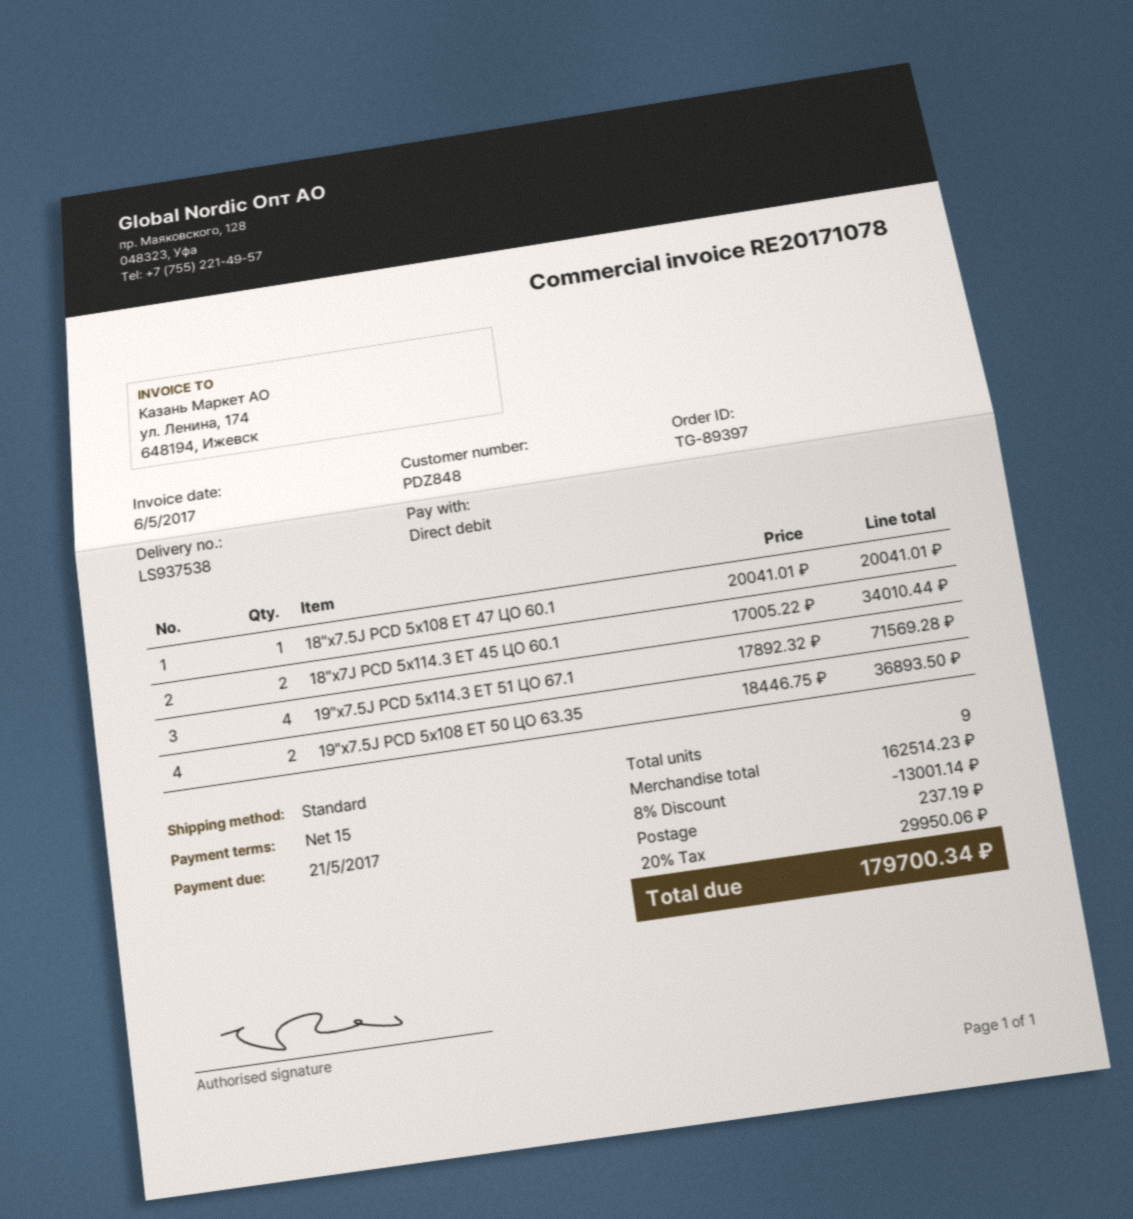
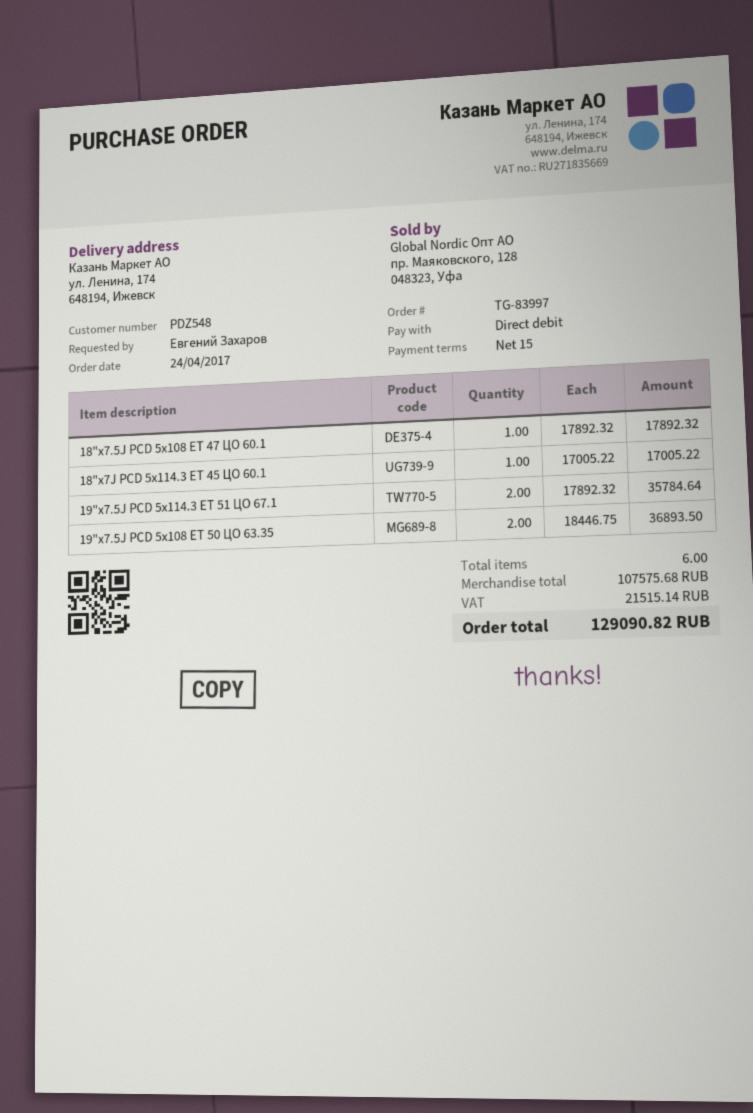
order number: TG-89397 -> TG-83997
customer number: PDZ848 -> PDZ548
18"x7.5J PCD 5x108 ЕТ 47 ЦО 60.1: 1 x 20041.01 = 20041.01 -> 1 x 17892.32 = 17892.32
18"x7J PCD 5x114.3 ЕТ 45 ЦО 60.1: 2 x 17005.22 = 34010.44 -> 1 x 17005.22 = 17005.22
19"x7.5J PCD 5x114.3 ЕТ 51 ЦО 67.1: 4 x 17892.32 = 71569.28 -> 2 x 17892.32 = 35784.64
total quantity: 9 -> 6
subtotal: 162514.23 -> 107575.68
discount: 8% = 13001.14 -> none
shipping: 237.19 -> none
tax: 29950.06 -> 21515.14
total: 179700.34 -> 129090.82

